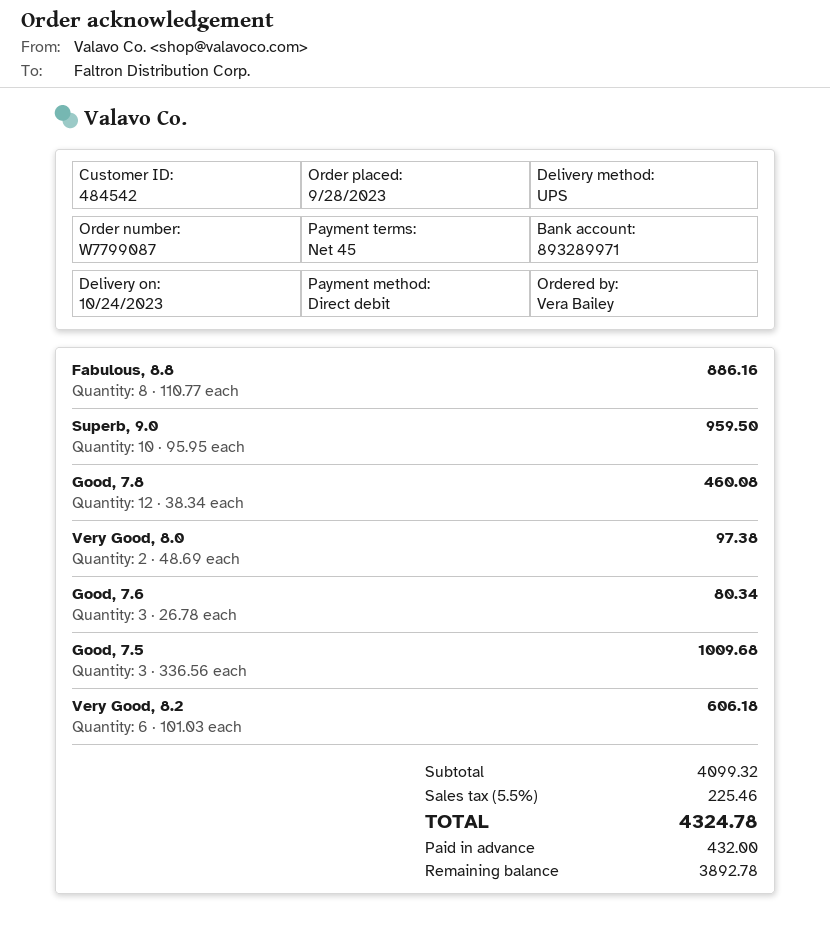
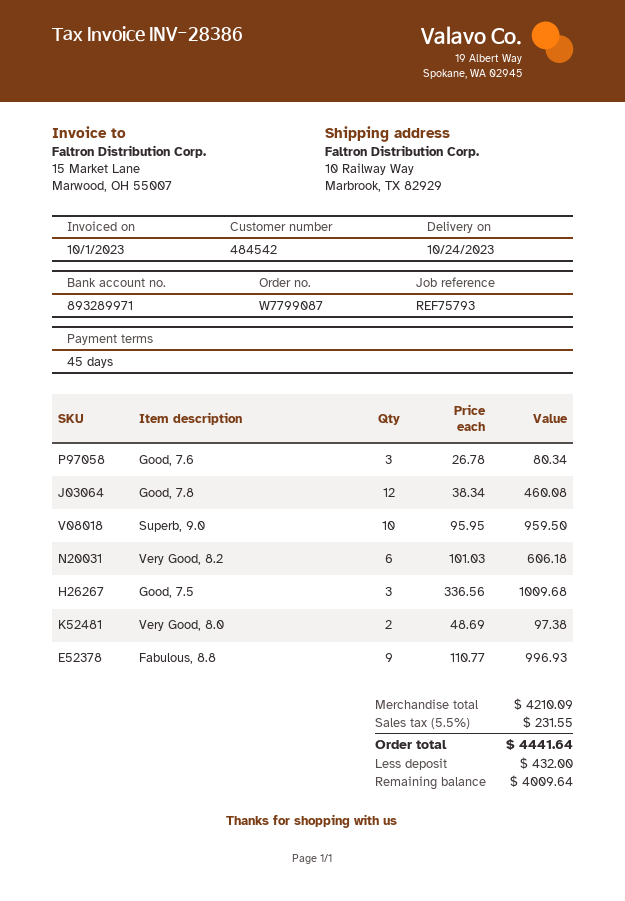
Fabulous, 8.8: 8 x 110.77 = 886.16 -> 9 x 110.77 = 996.93
subtotal: 4099.32 -> 4210.09
tax: 5.5% = 225.46 -> 5.5% = 231.55
total: 4324.78 -> 4441.64
balance: 3892.78 -> 4009.64

